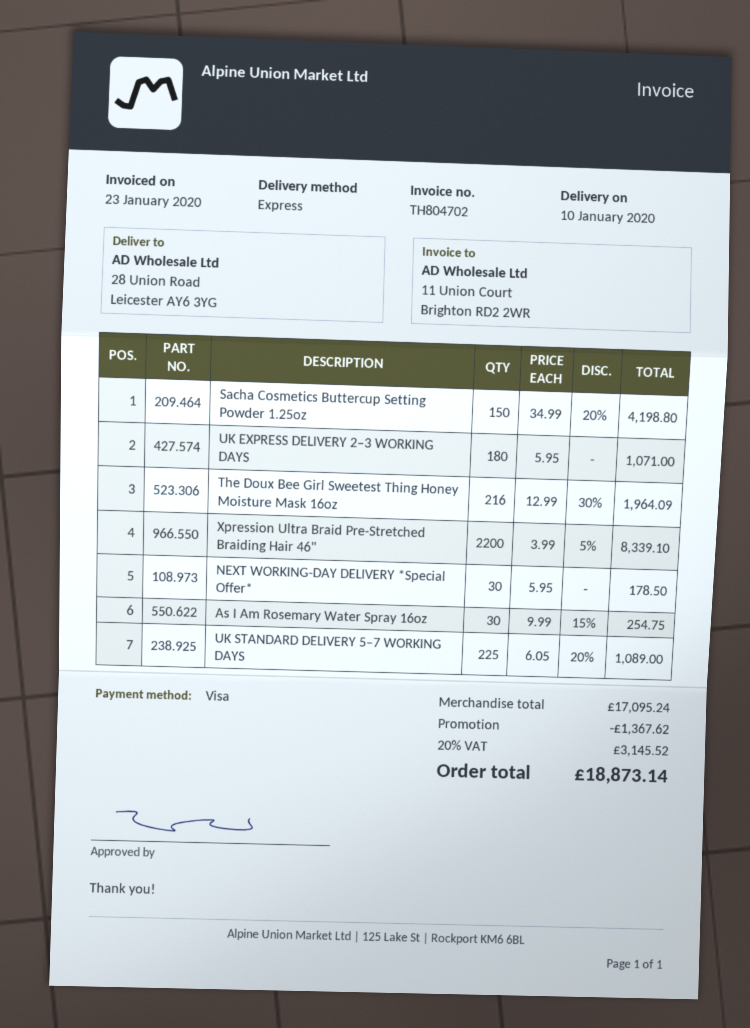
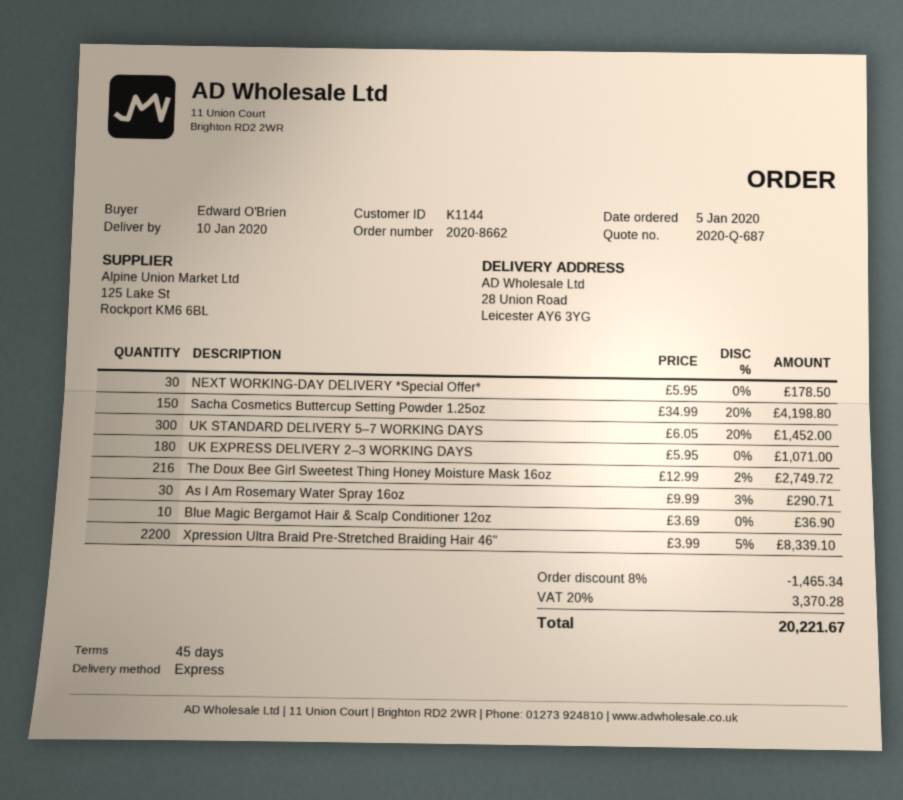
The Doux Bee Girl Sweetest Thing Honey Moisture Mask 16oz: 216 x 12.99 - 30% = 1964.09 -> 216 x 12.99 - 2% = 2749.72
As I Am Rosemary Water Spray 16oz: 30 x 9.99 - 15% = 254.75 -> 30 x 9.99 - 3% = 290.71
UK STANDARD DELIVERY 5–7 WORKING DAYS: 225 x 6.05 - 20% = 1089.00 -> 300 x 6.05 - 20% = 1452.00
Blue Magic Bergamot Hair & Scalp Conditioner 12oz: none -> 10 x 3.69 = 36.90
discount: 1367.62 -> 1465.34
tax: 20% = 3145.52 -> 20% = 3370.28
total: 18873.14 -> 20221.67

